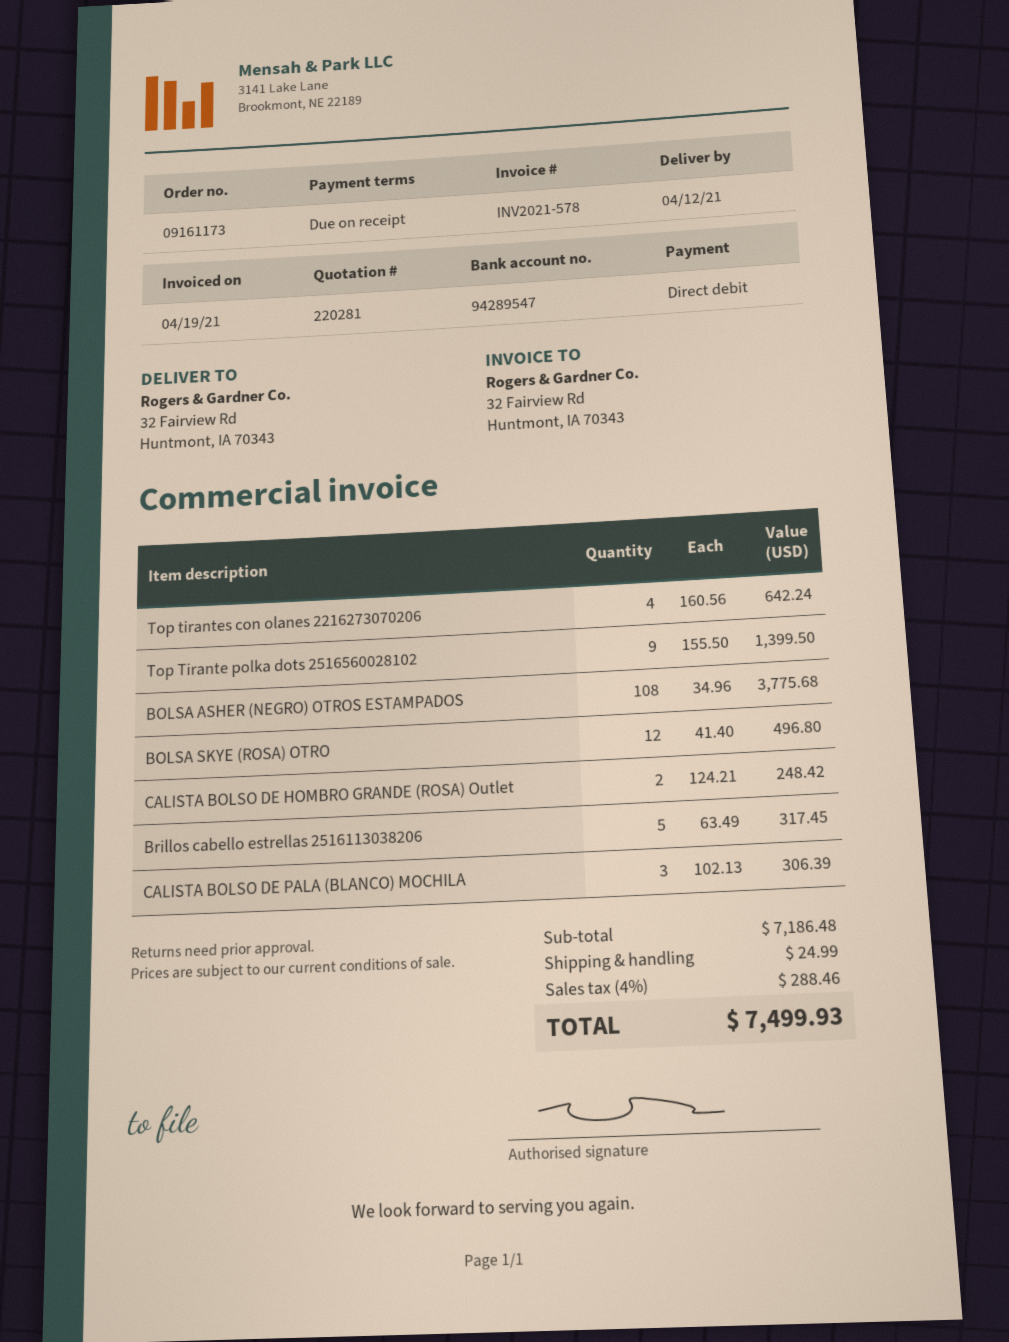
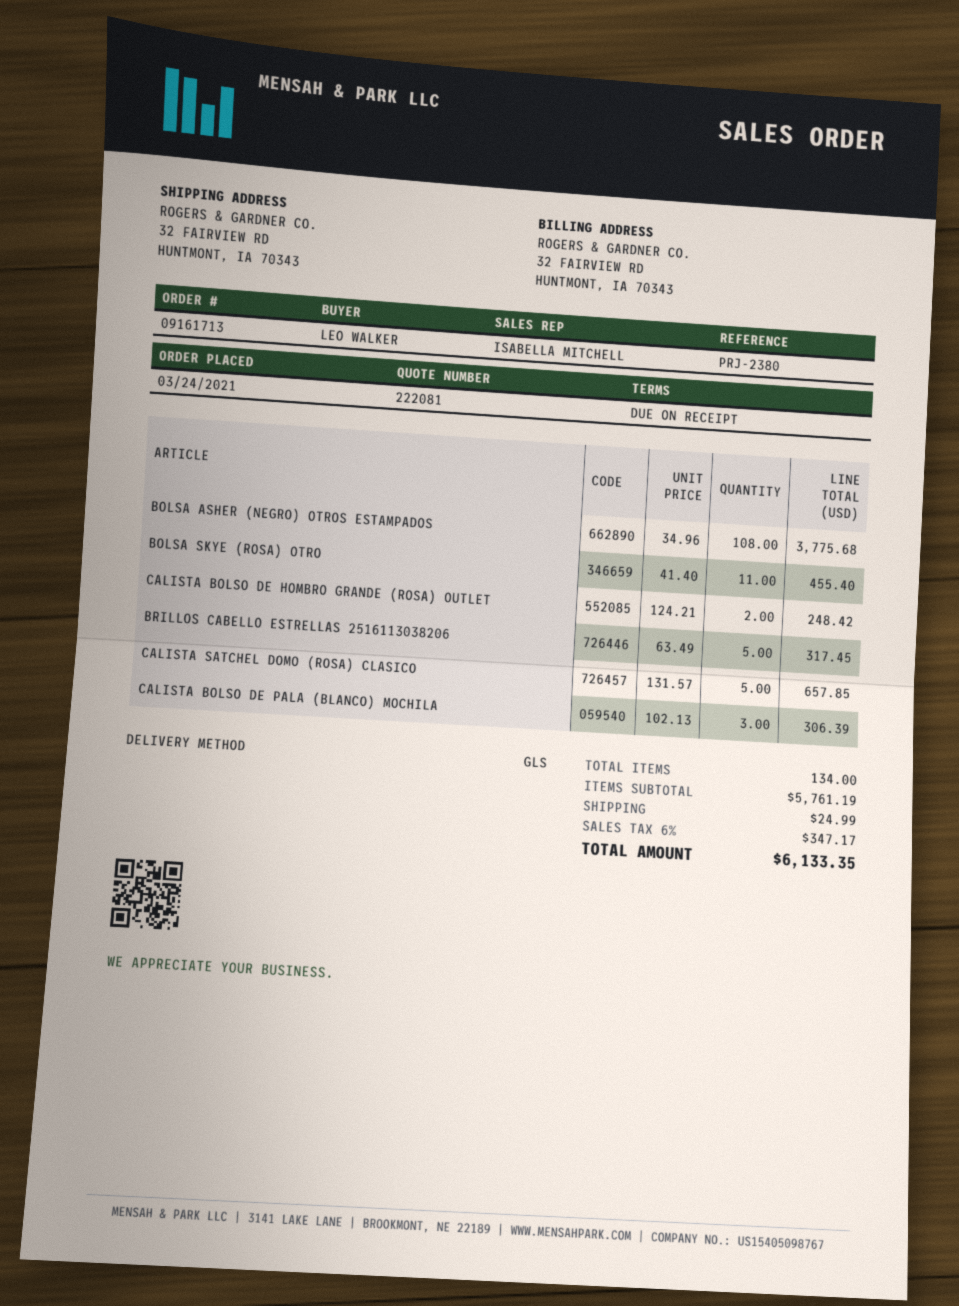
quote number: 220281 -> 222081
order number: 09161173 -> 09161713
Top tirantes con olanes 2216273070206: 4 x 160.56 = 642.24 -> none
Top Tirante polka dots 2516560028102: 9 x 155.50 = 1399.50 -> none
BOLSA SKYE (ROSA) OTRO: 12 x 41.40 = 496.80 -> 11 x 41.40 = 455.40
CALISTA SATCHEL DOMO (ROSA) CLASICO: none -> 5 x 131.57 = 657.85
subtotal: 7186.48 -> 5761.19
tax: 4% = 288.46 -> 6% = 347.17
total: 7499.93 -> 6133.35

